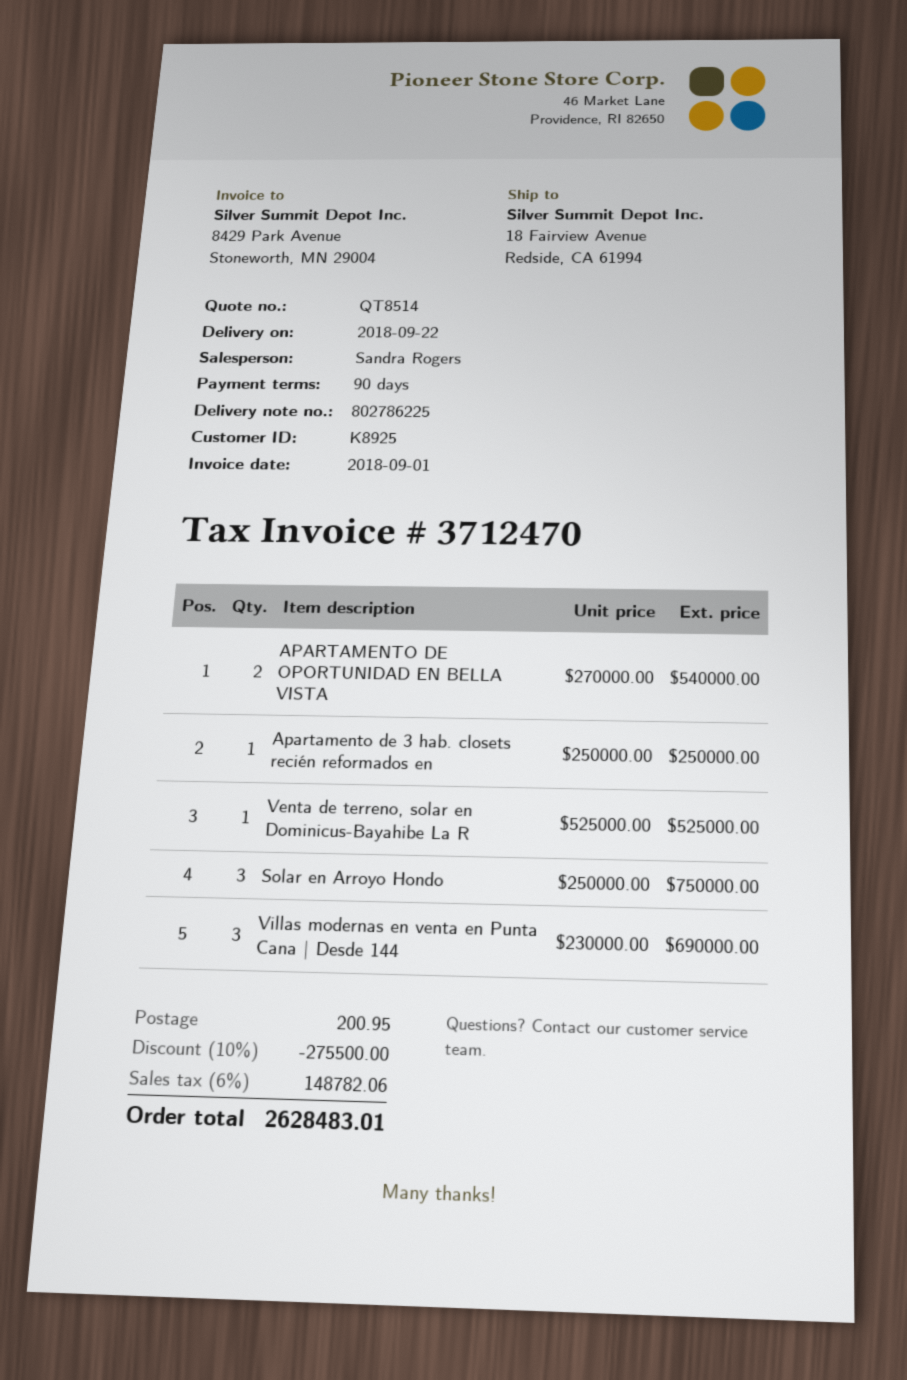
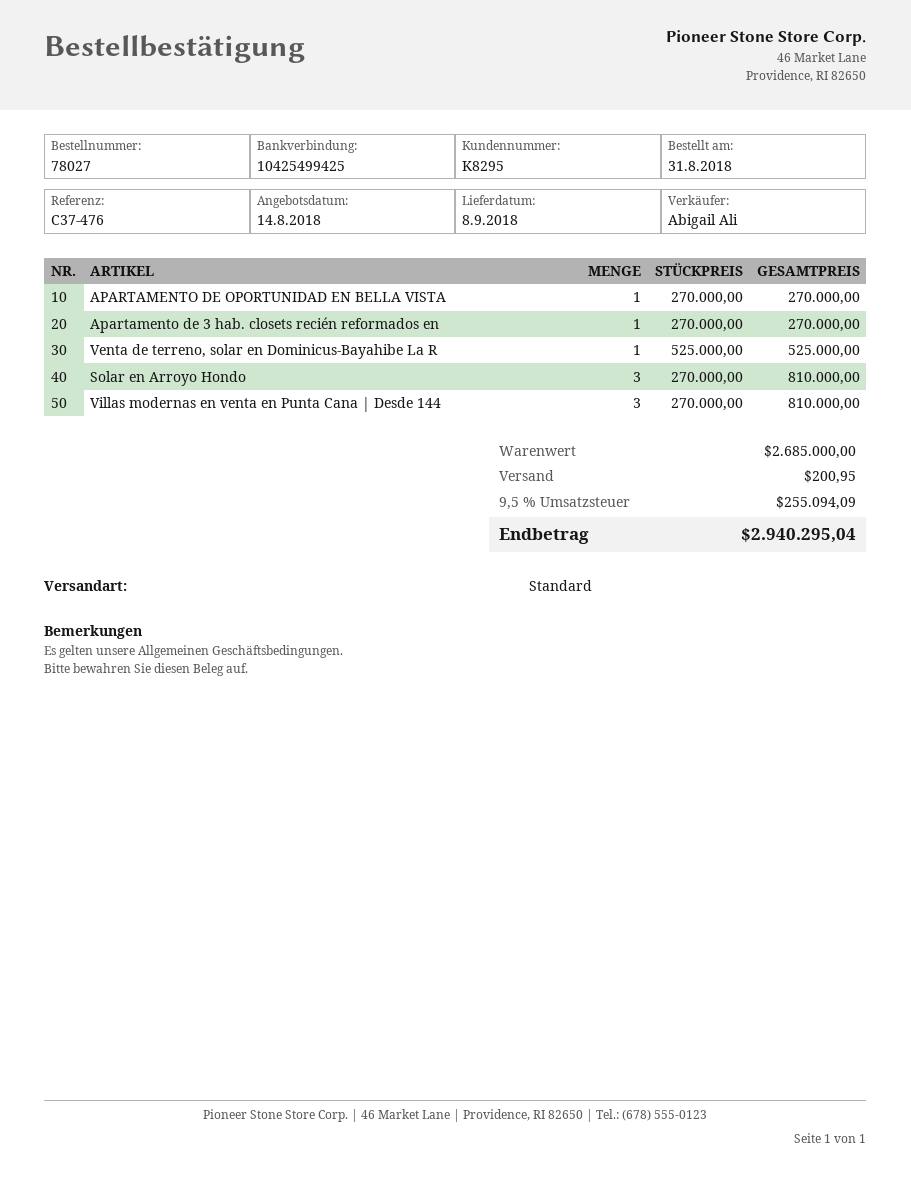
delivery date: 2018-09-22 -> 2018-09-08
customer number: K8925 -> K8295
sales rep: Sandra Rogers -> Abigail Ali
APARTAMENTO DE OPORTUNIDAD EN BELLA VISTA: 2 x 270000.00 = 540000.00 -> 1 x 270000.00 = 270000.00
Apartamento de 3 hab. closets recién reformados en: 1 x 250000.00 = 250000.00 -> 1 x 270000.00 = 270000.00
Solar en Arroyo Hondo: 3 x 250000.00 = 750000.00 -> 3 x 270000.00 = 810000.00
Villas modernas en venta en Punta Cana | Desde 144: 3 x 230000.00 = 690000.00 -> 3 x 270000.00 = 810000.00
discount: 10% = 275500.00 -> none
tax: 6% = 148782.06 -> 9.5% = 255094.09
total: 2628483.01 -> 2940295.04

